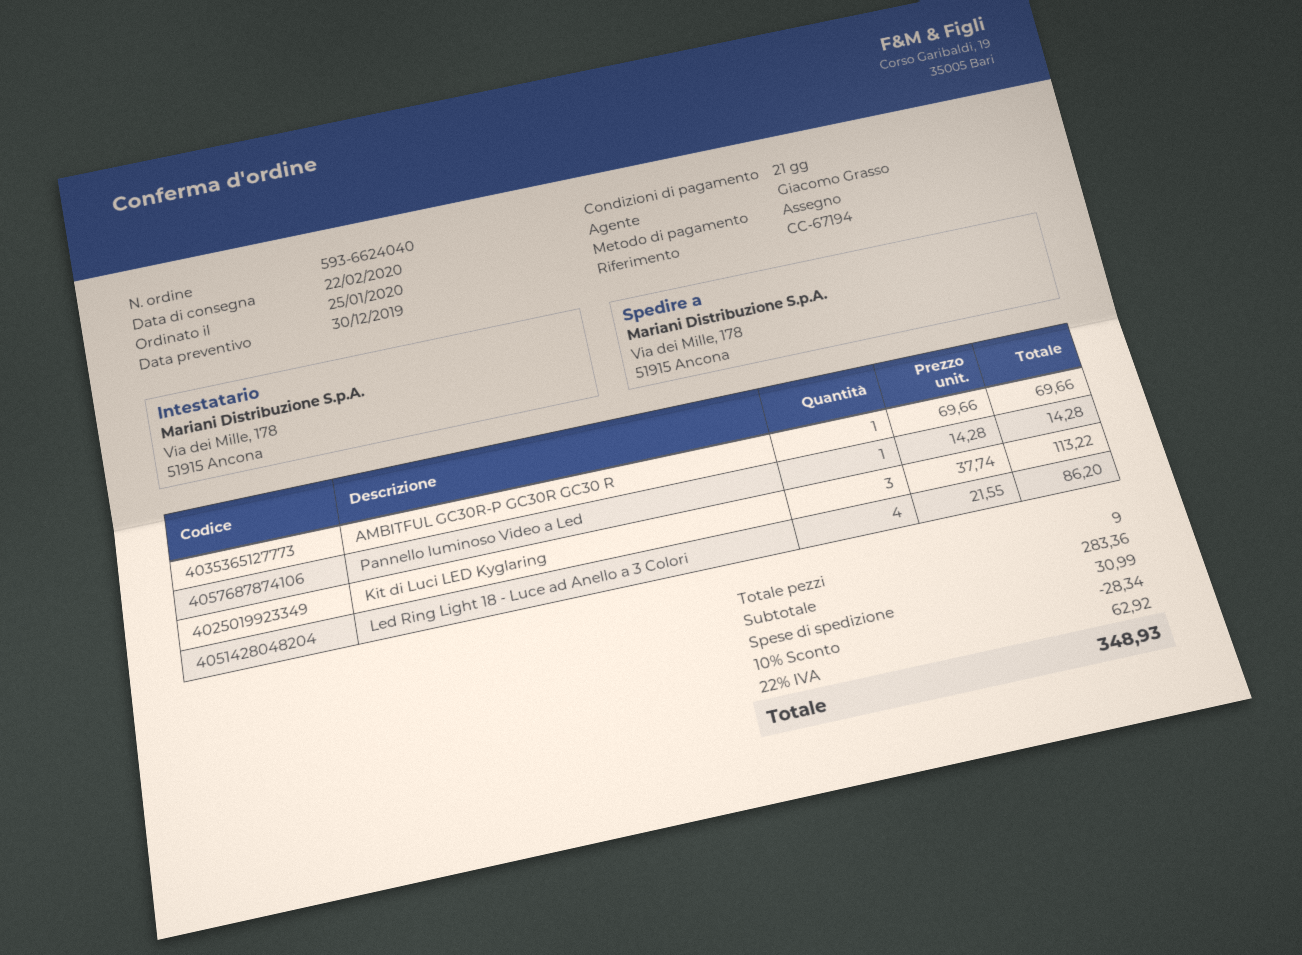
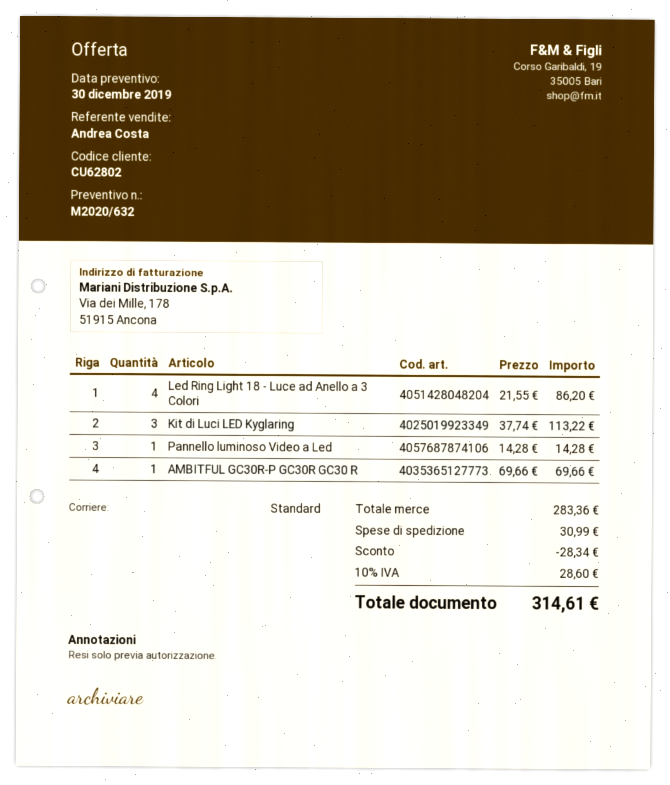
sales rep: Giacomo Grasso -> Andrea Costa
tax: 22% = 62.92 -> 10% = 28.60
total: 348.93 -> 314.61

